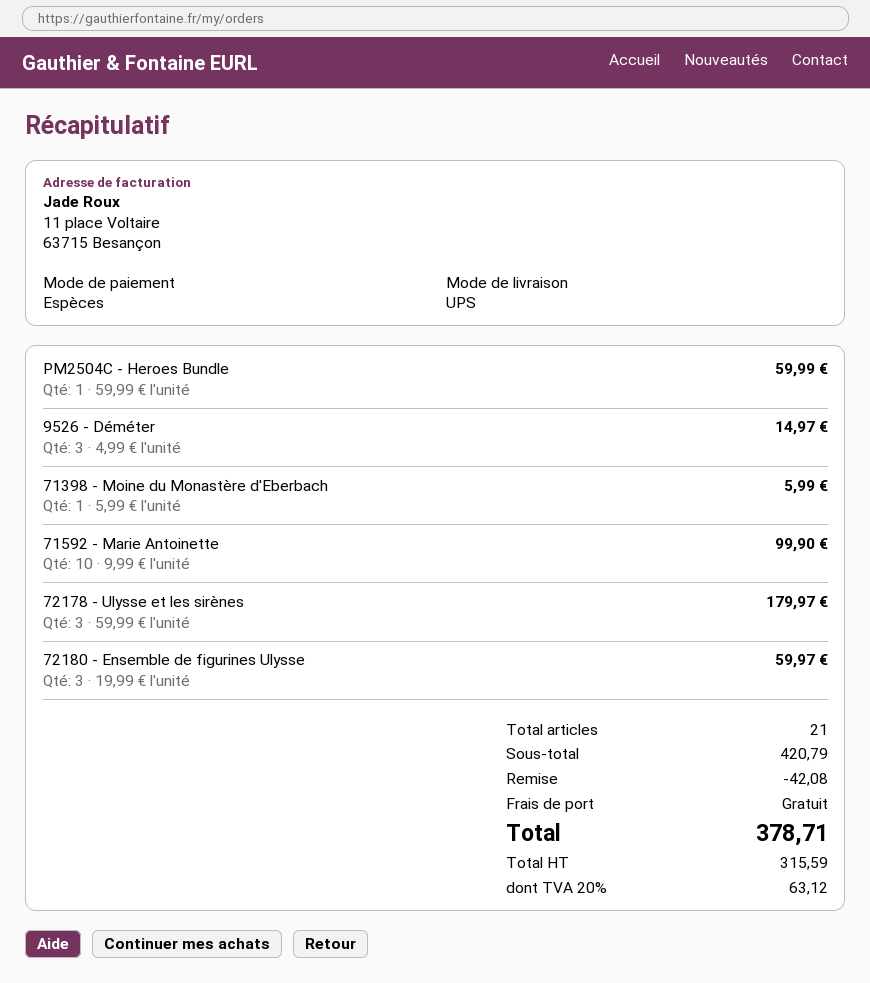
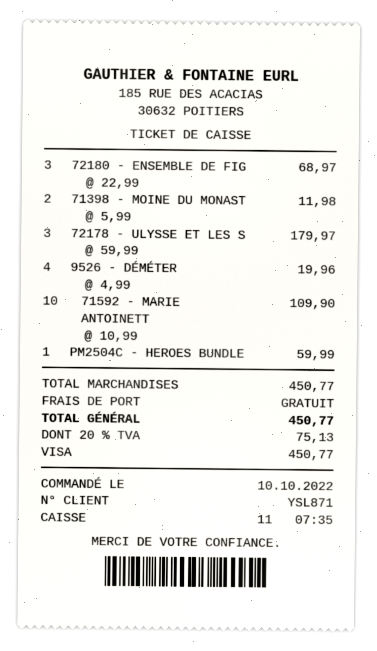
payment method: cash -> Visa
9526 - Déméter: 3 x 4.99 = 14.97 -> 4 x 4.99 = 19.96
71398 - Moine du Monastère d'Eberbach: 1 x 5.99 = 5.99 -> 2 x 5.99 = 11.98
71592 - Marie Antoinette: 10 x 9.99 = 99.90 -> 10 x 10.99 = 109.90
72180 - Ensemble de figurines Ulysse: 3 x 19.99 = 59.97 -> 3 x 22.99 = 68.97
subtotal: 420.79 -> 450.77
discount: 42.08 -> none
tax: 20% = 63.12 -> 20% = 75.13
total: 378.71 -> 450.77

